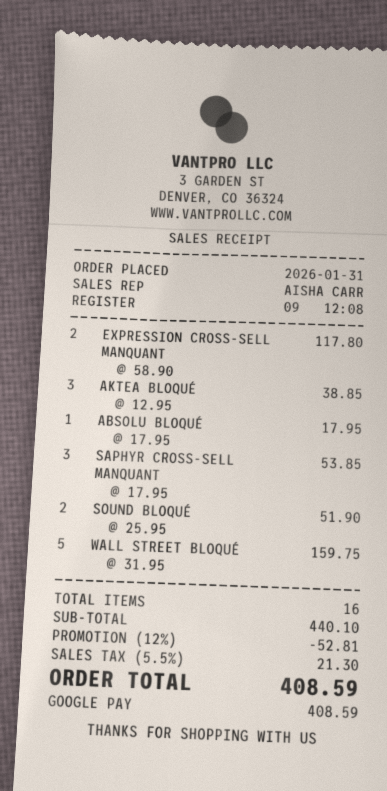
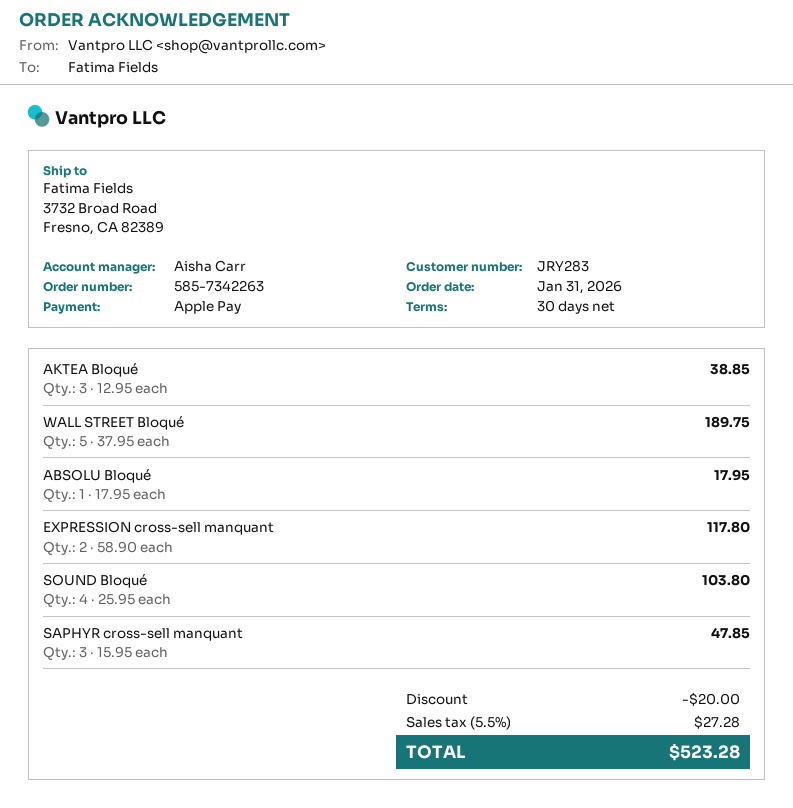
payment method: Google Pay -> Apple Pay
SAPHYR CROSS-SELL MANQUANT: 3 x 17.95 = 53.85 -> 3 x 15.95 = 47.85
SOUND BLOQUÉ: 2 x 25.95 = 51.90 -> 4 x 25.95 = 103.80
WALL STREET BLOQUÉ: 5 x 31.95 = 159.75 -> 5 x 37.95 = 189.75
discount: 52.81 -> 20.00
tax: 5.5% = 21.30 -> 5.5% = 27.28
total: 408.59 -> 523.28

